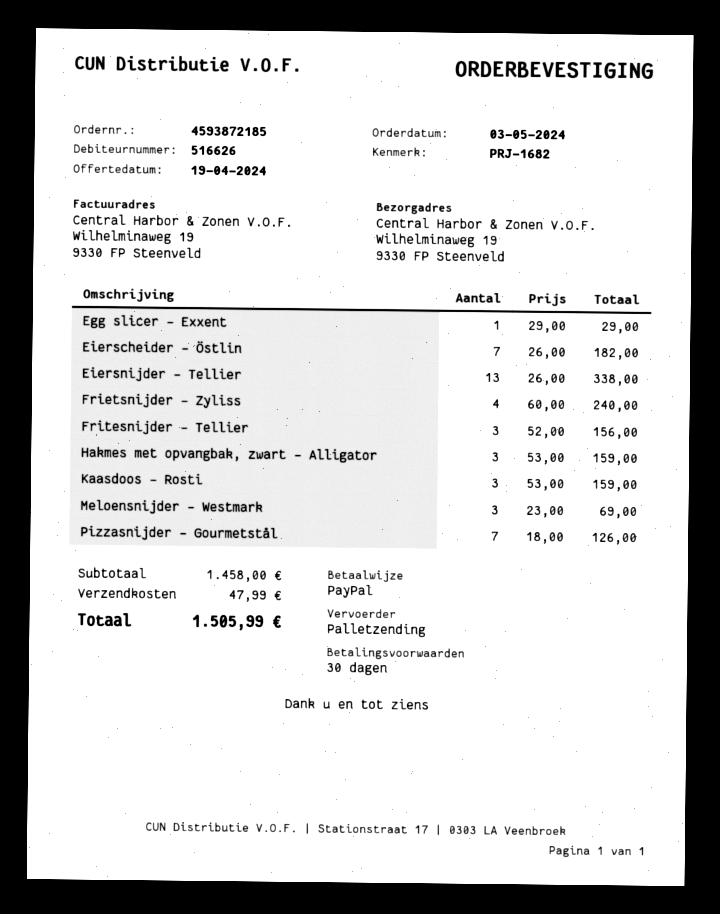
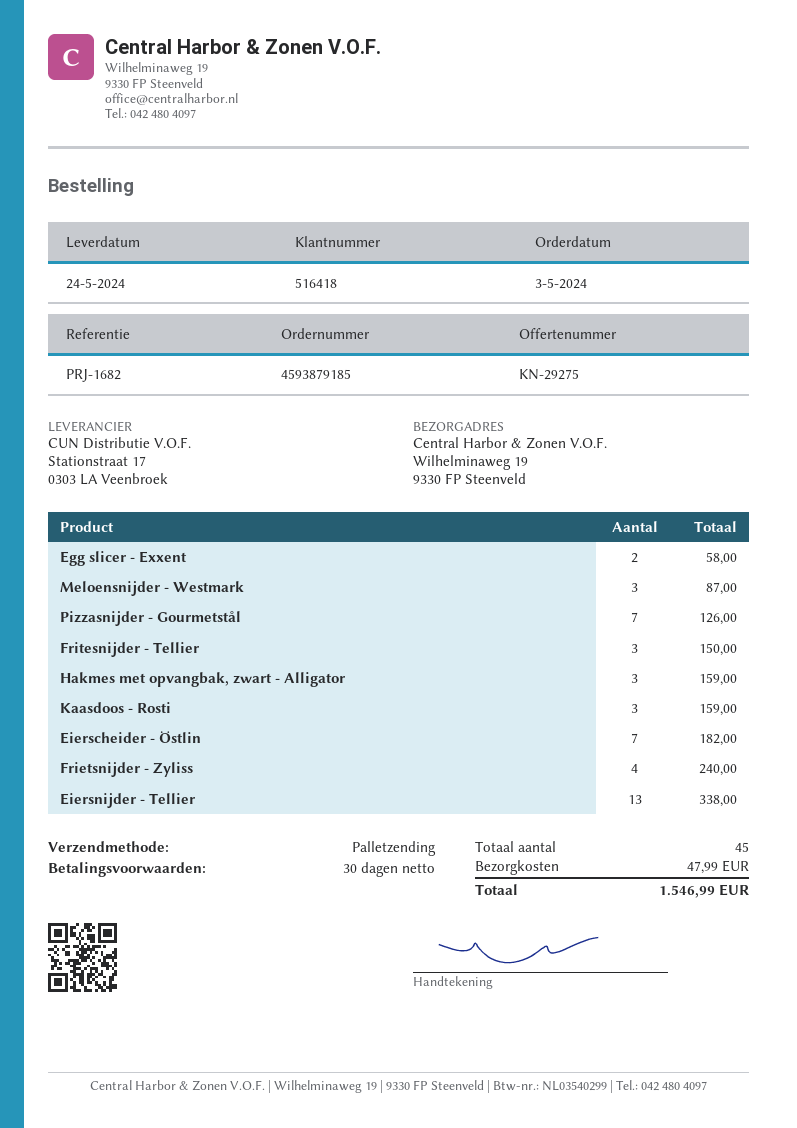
order number: 4593872185 -> 4593879185
customer number: 516626 -> 516418
Egg slicer - Exxent: 1 for 29.00 -> 2 for 58.00
Fritesnijder - Tellier: 3 for 156.00 -> 3 for 150.00
Meloensnijder - Westmark: 3 for 69.00 -> 3 for 87.00
total: 1505.99 -> 1546.99

